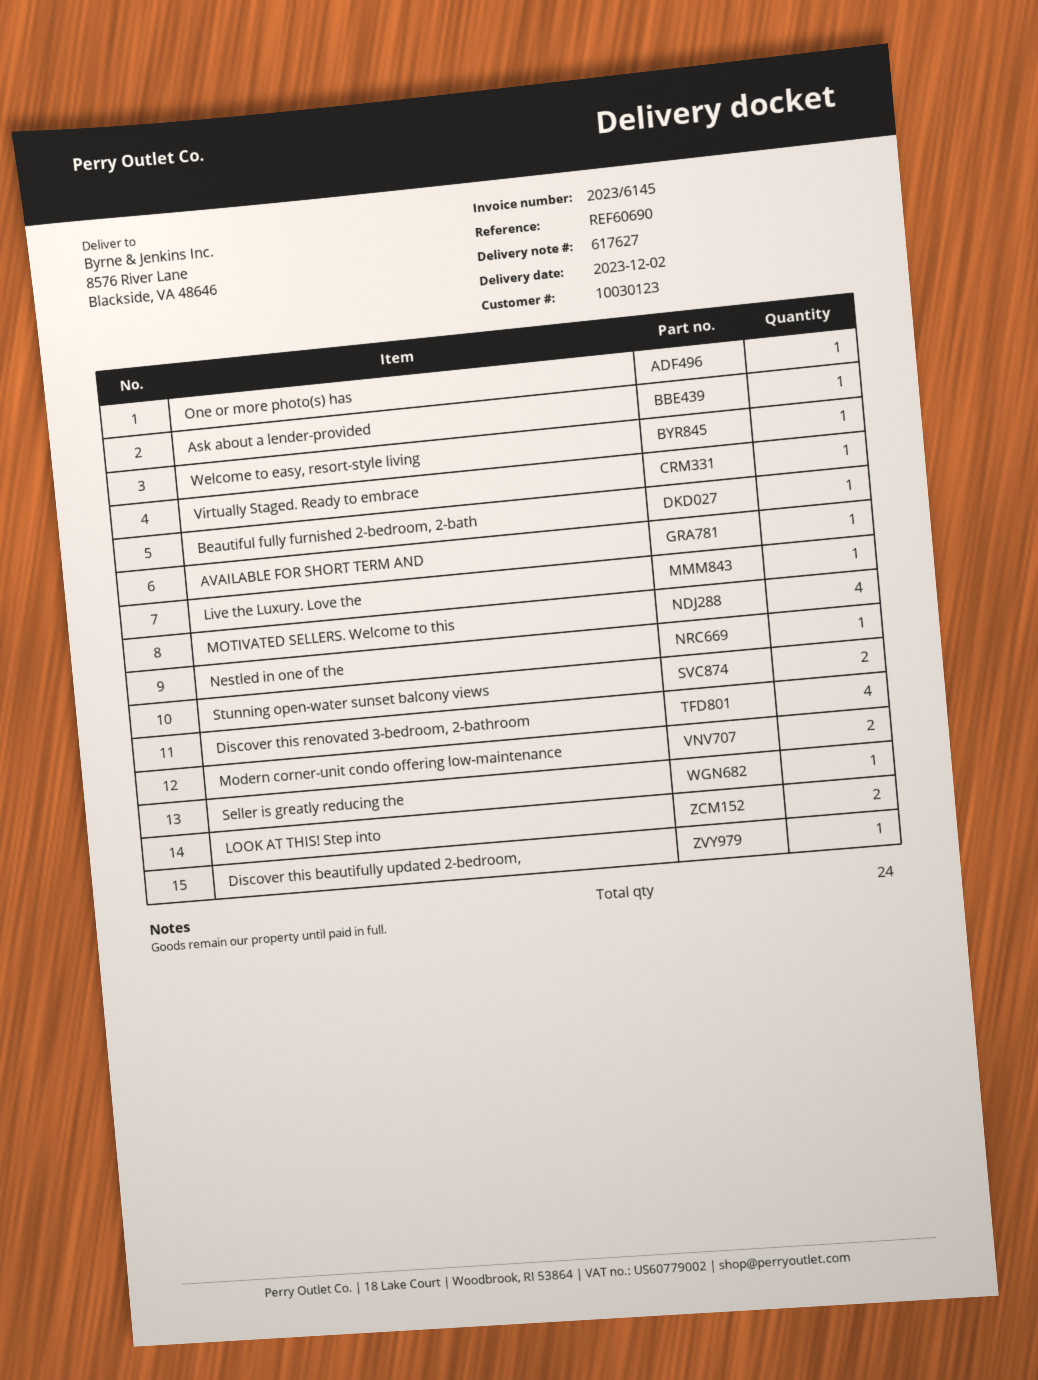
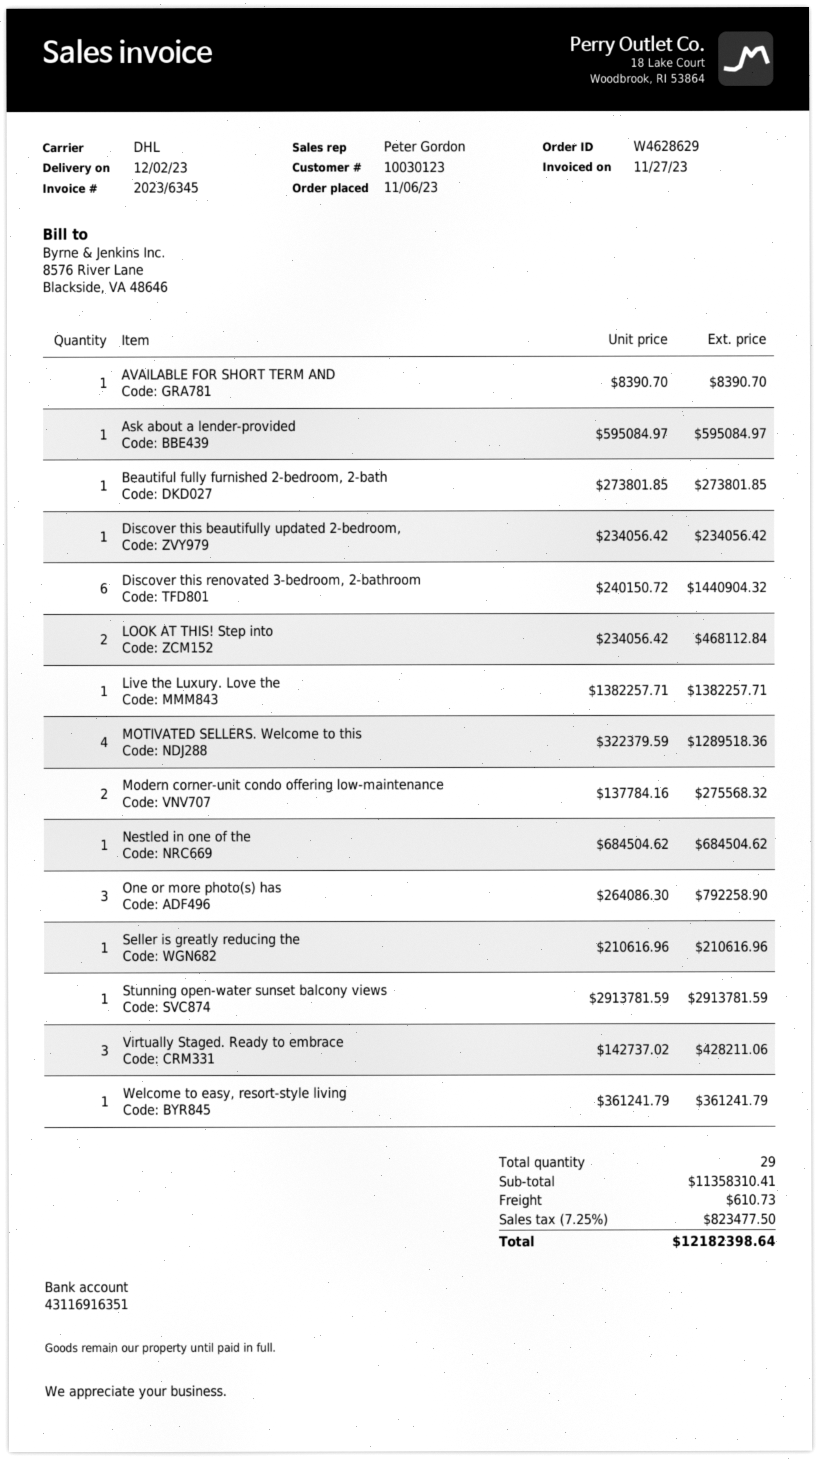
invoice number: 2023/6145 -> 2023/6345
One or more photo(s) has: 1 -> 3
Virtually Staged. Ready to embrace: 1 -> 3
Stunning open-water sunset balcony views: 2 -> 1
Discover this renovated 3-bedroom, 2-bathroom: 4 -> 6
total quantity: 24 -> 29

